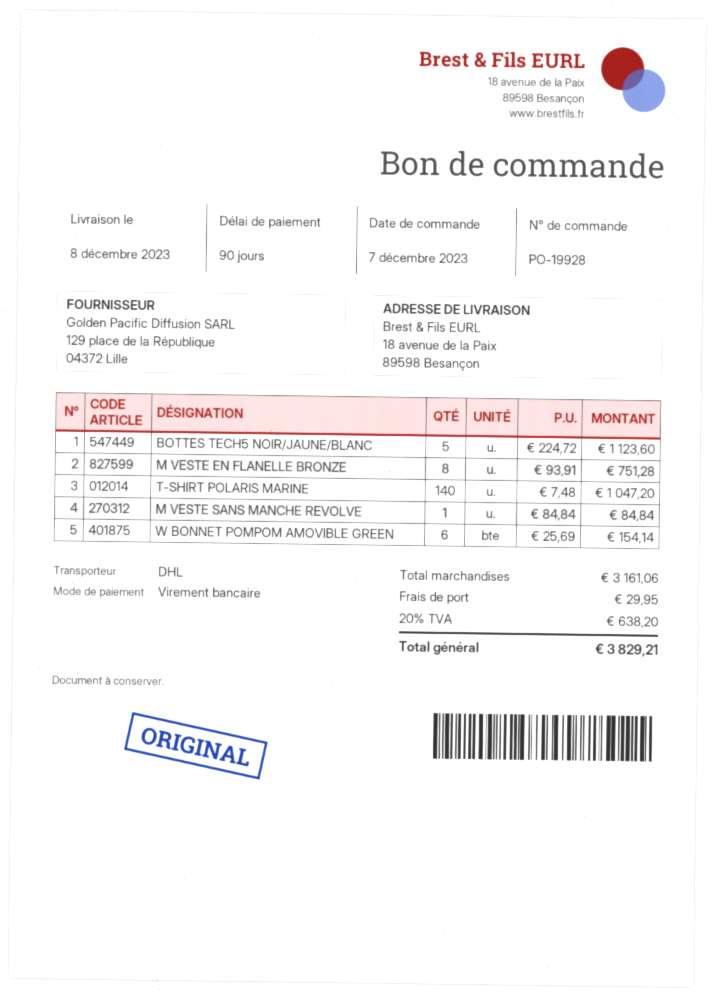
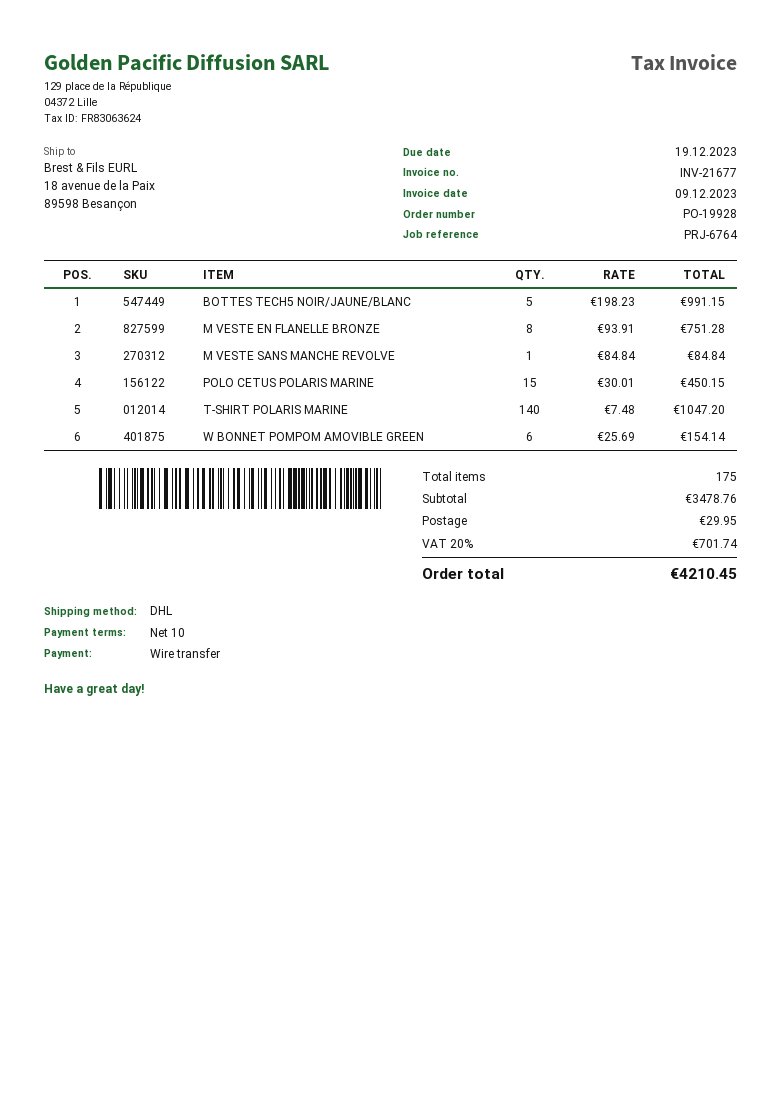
payment terms: 90 days -> 10 days
BOTTES TECH5 NOIR/JAUNE/BLANC: 5 x 224.72 = 1123.60 -> 5 x 198.23 = 991.15
POLO CETUS POLARIS MARINE: none -> 15 x 30.01 = 450.15
subtotal: 3161.06 -> 3478.76
tax: 20% = 638.20 -> 20% = 701.74
total: 3829.21 -> 4210.45

